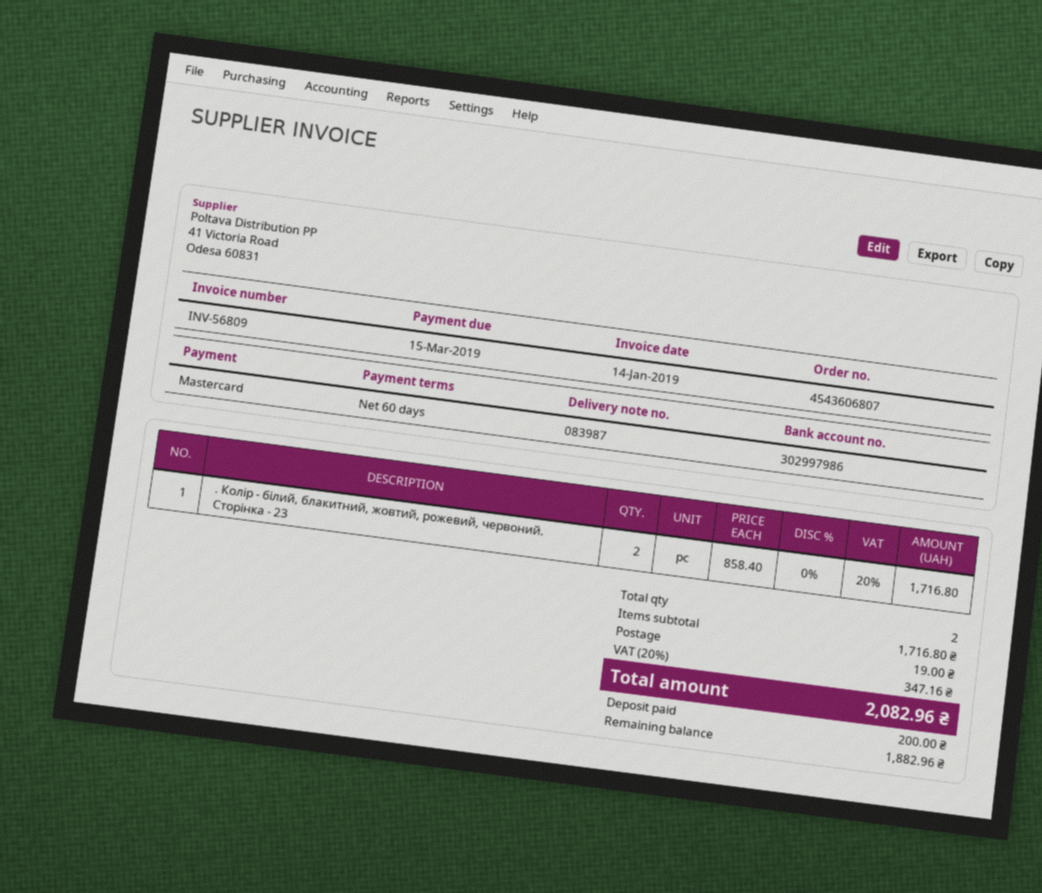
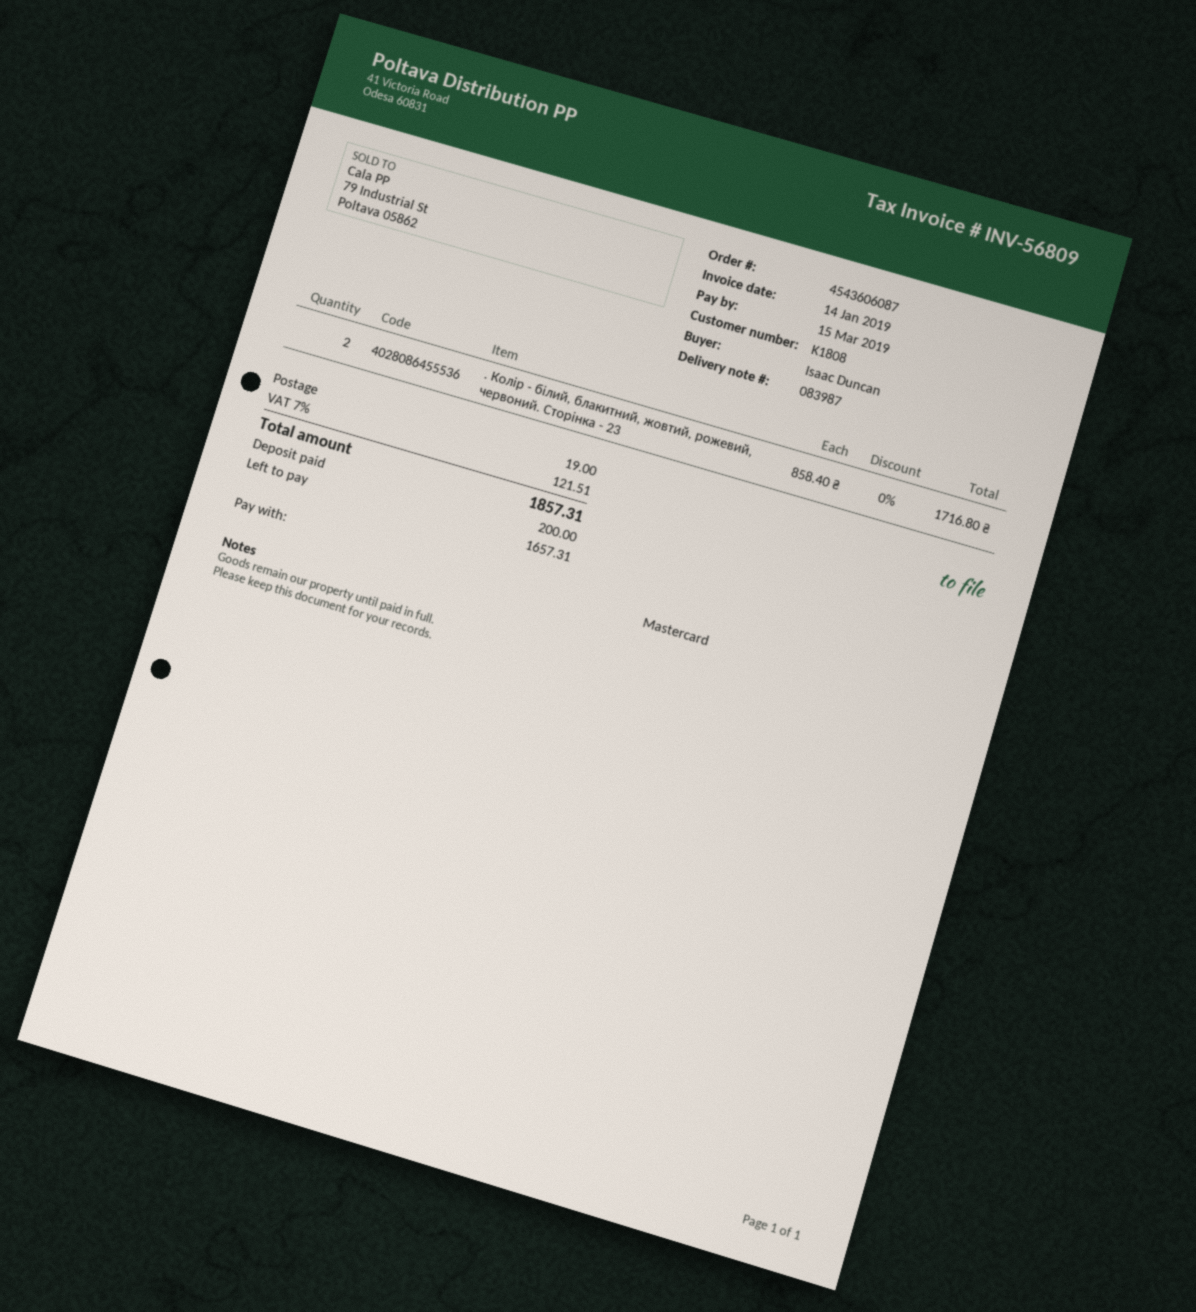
order number: 4543606807 -> 4543606087
tax: 20% = 347.16 -> 7% = 121.51
total: 2082.96 -> 1857.31
balance: 1882.96 -> 1657.31

